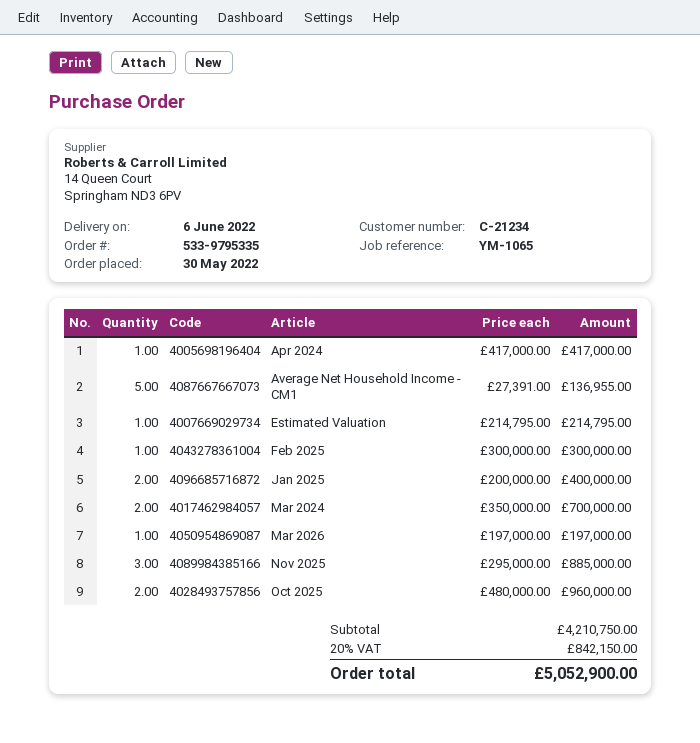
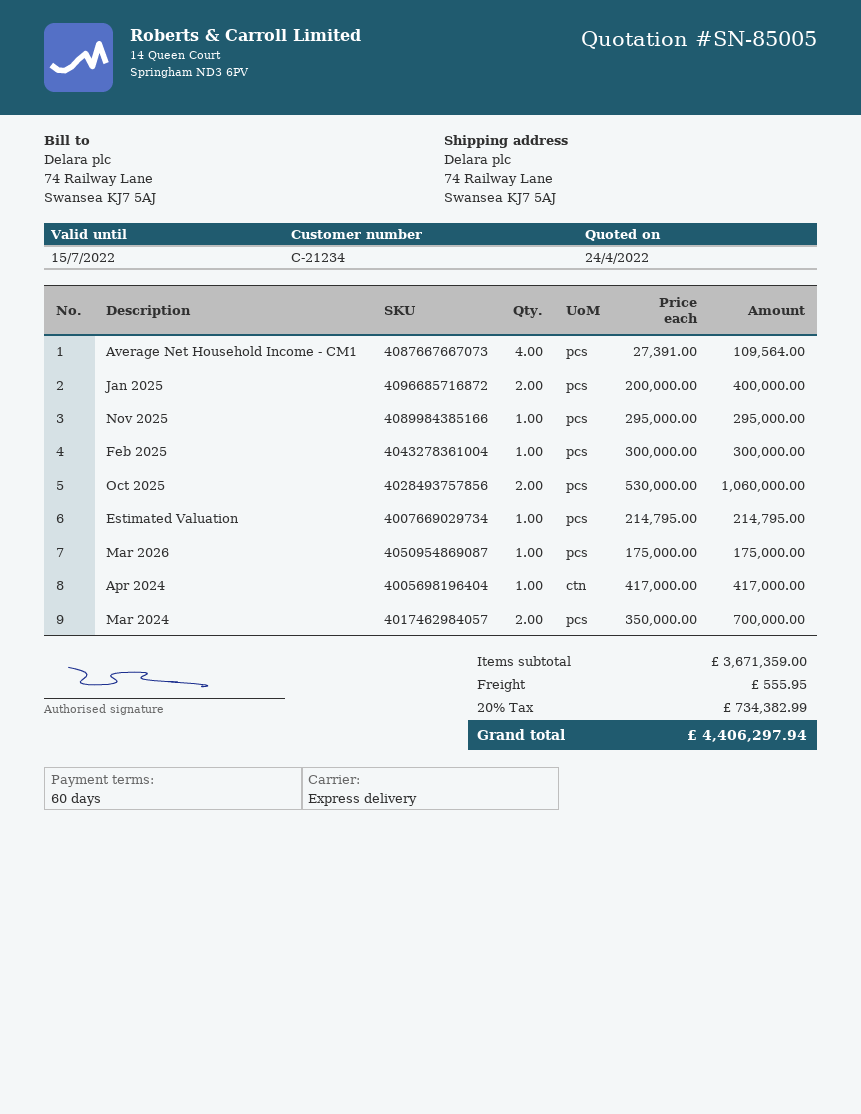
Average Net Household Income - CM1: 5 x 27391.00 = 136955.00 -> 4 x 27391.00 = 109564.00
Mar 2026: 1 x 197000.00 = 197000.00 -> 1 x 175000.00 = 175000.00
Nov 2025: 3 x 295000.00 = 885000.00 -> 1 x 295000.00 = 295000.00
Oct 2025: 2 x 480000.00 = 960000.00 -> 2 x 530000.00 = 1060000.00
subtotal: 4210750.00 -> 3671359.00
shipping: none -> 555.95
tax: 20% = 842150.00 -> 20% = 734382.99
total: 5052900.00 -> 4406297.94

